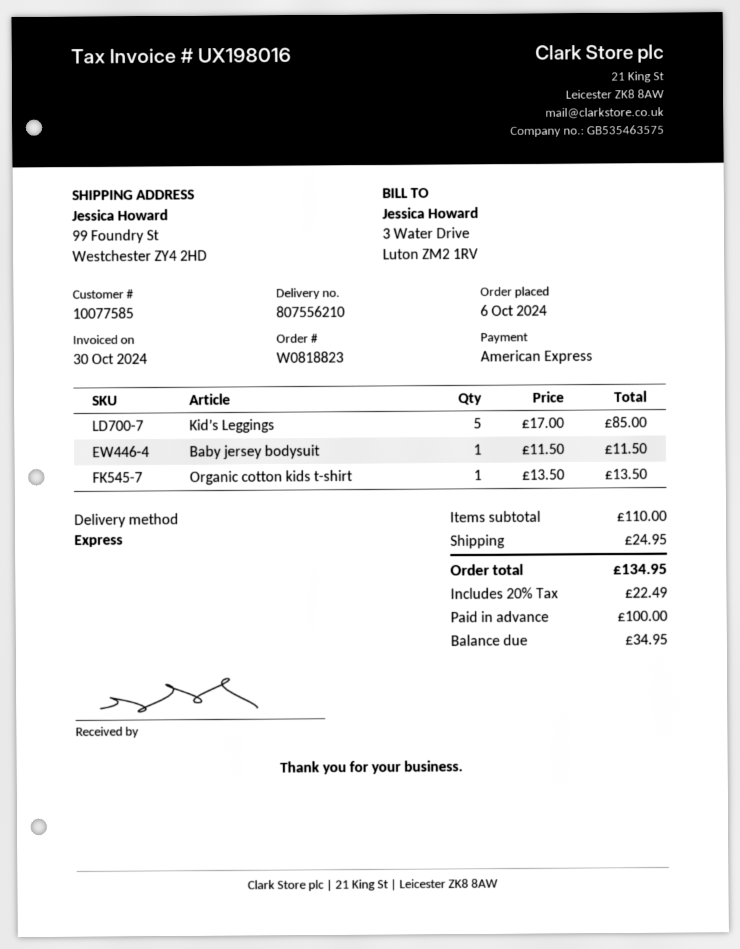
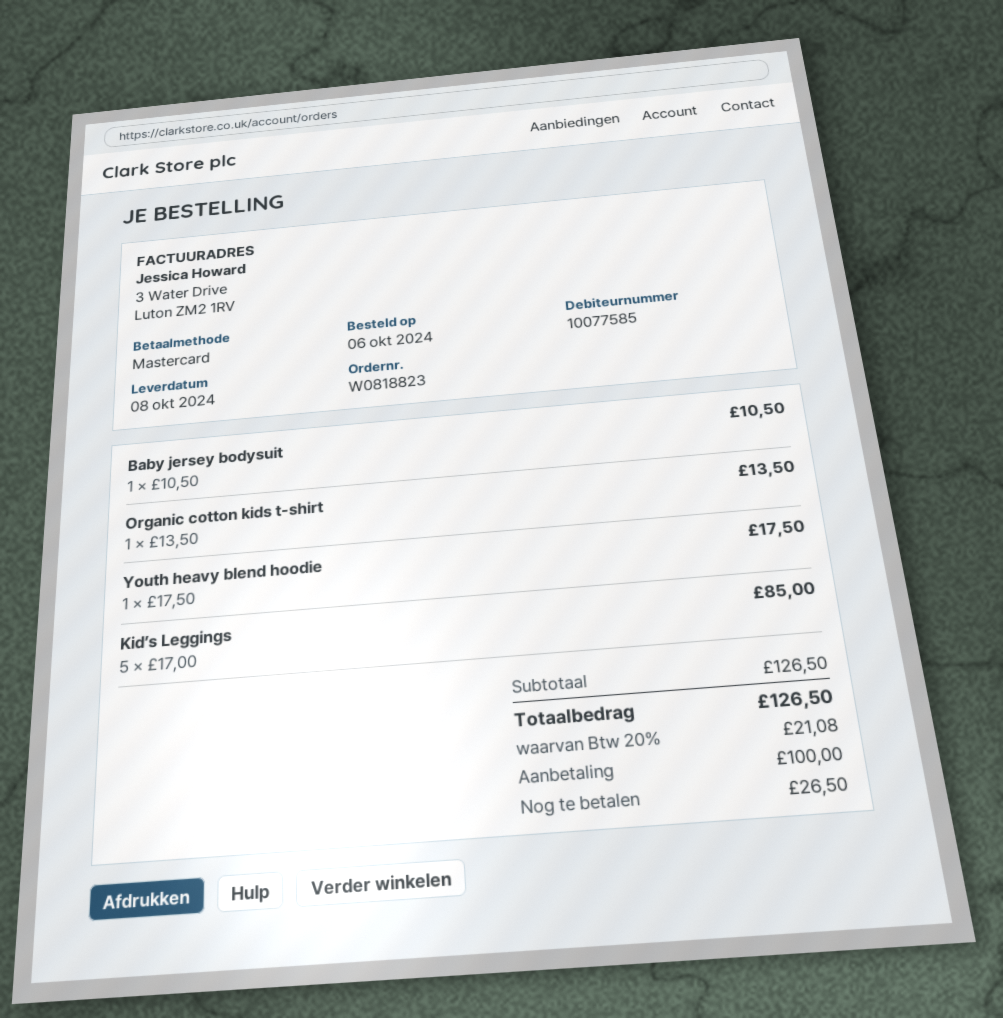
payment method: American Express -> Mastercard
Baby jersey bodysuit: 1 x 11.50 = 11.50 -> 1 x 10.50 = 10.50
Youth heavy blend hoodie: none -> 1 x 17.50 = 17.50
subtotal: 110.00 -> 126.50
shipping: 24.95 -> none
tax: 20% = 22.49 -> 20% = 21.08
total: 134.95 -> 126.50
balance: 34.95 -> 26.50

